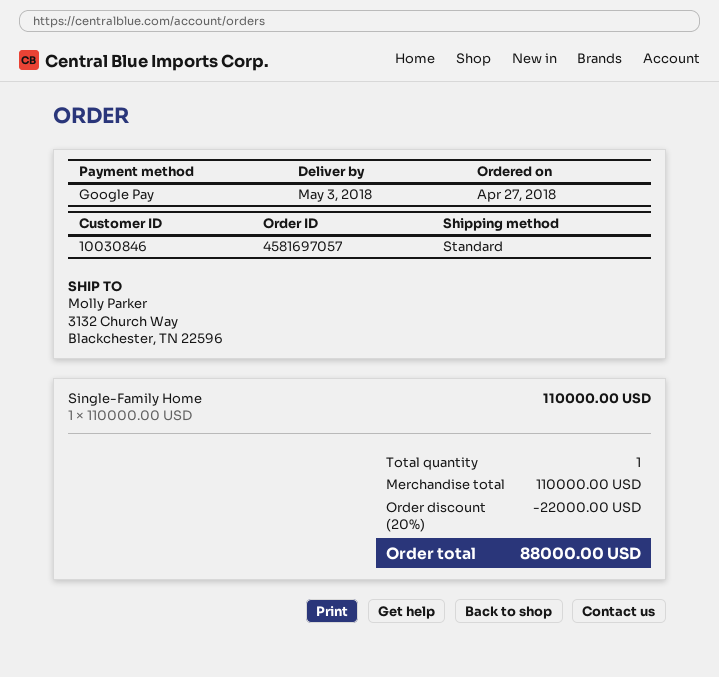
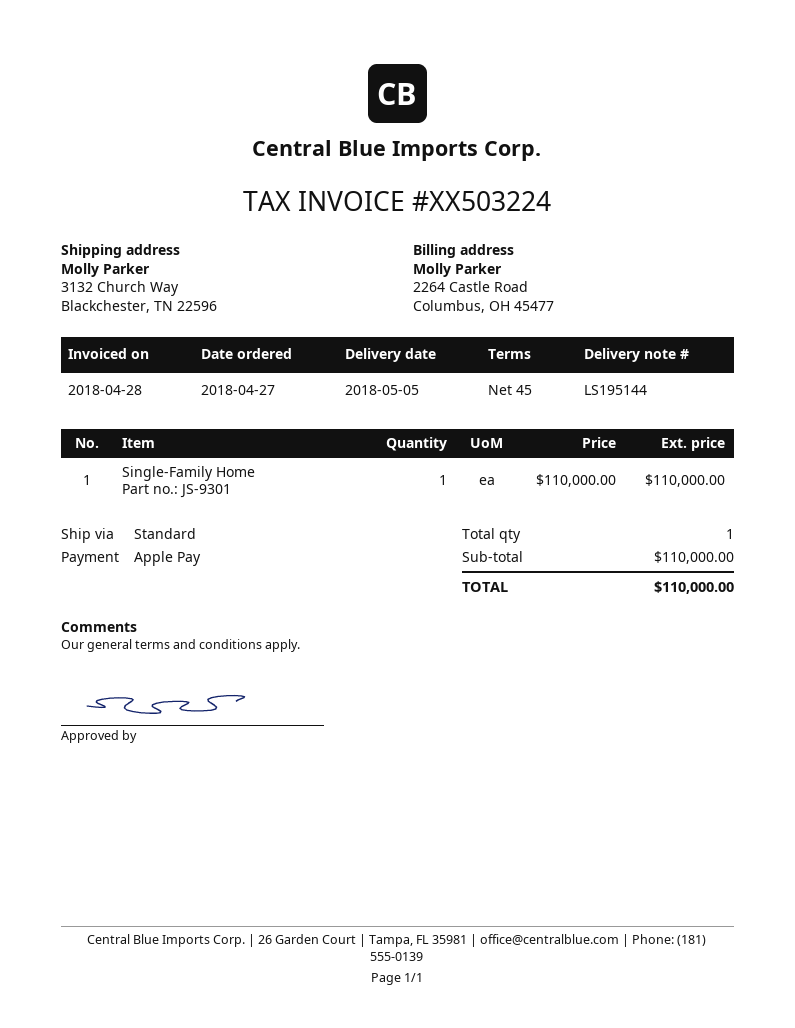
delivery date: 2018-05-03 -> 2018-05-05
payment method: Google Pay -> Apple Pay
discount: 20% = 22000.00 -> none
total: 88000.00 -> 110000.00

